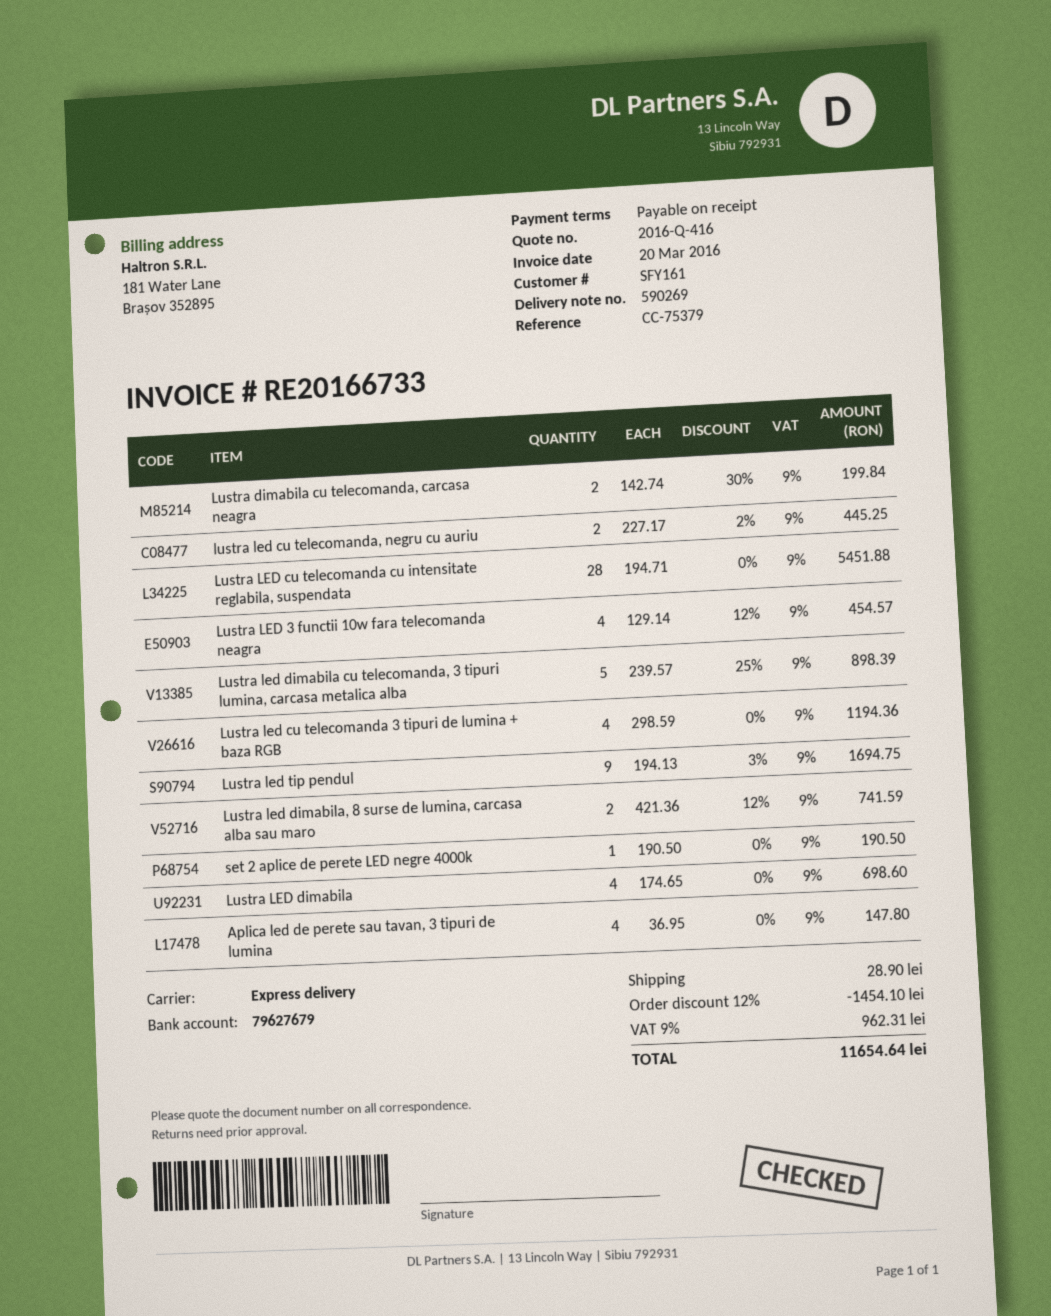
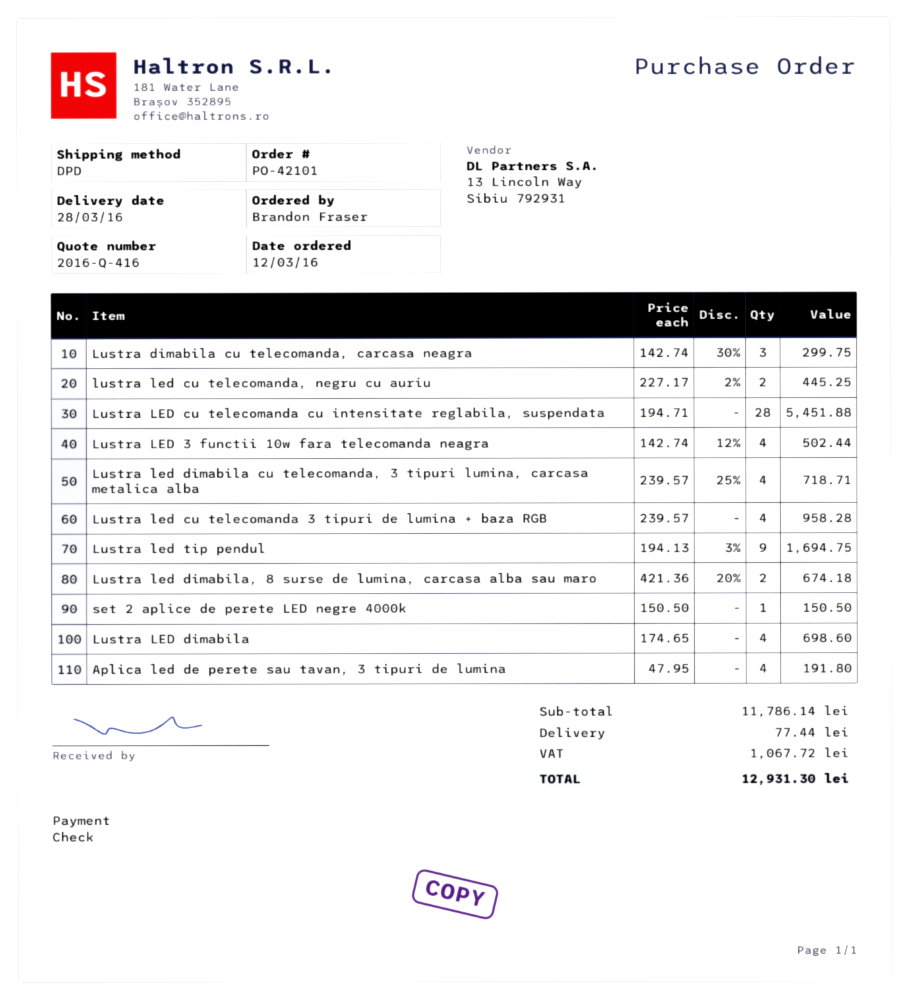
shipping method: express -> DPD
Lustra dimabila cu telecomanda, carcasa neagra: 2 x 142.74 - 30% = 199.84 -> 3 x 142.74 - 30% = 299.75
Lustra LED 3 functii 10w fara telecomanda neagra: 4 x 129.14 - 12% = 454.57 -> 4 x 142.74 - 12% = 502.44
Lustra led dimabila cu telecomanda, 3 tipuri lumina, carcasa metalica alba: 5 x 239.57 - 25% = 898.39 -> 4 x 239.57 - 25% = 718.71
Lustra led cu telecomanda 3 tipuri de lumina + baza RGB: 4 x 298.59 = 1194.36 -> 4 x 239.57 = 958.28
Lustra led dimabila, 8 surse de lumina, carcasa alba sau maro: 2 x 421.36 - 12% = 741.59 -> 2 x 421.36 - 20% = 674.18
set 2 aplice de perete LED negre 4000k: 1 x 190.50 = 190.50 -> 1 x 150.50 = 150.50
Aplica led de perete sau tavan, 3 tipuri de lumina: 4 x 36.95 = 147.80 -> 4 x 47.95 = 191.80
discount: 12% = 1454.10 -> none
shipping: 28.90 -> 77.44
tax: 962.31 -> 1067.72
total: 11654.64 -> 12931.30

